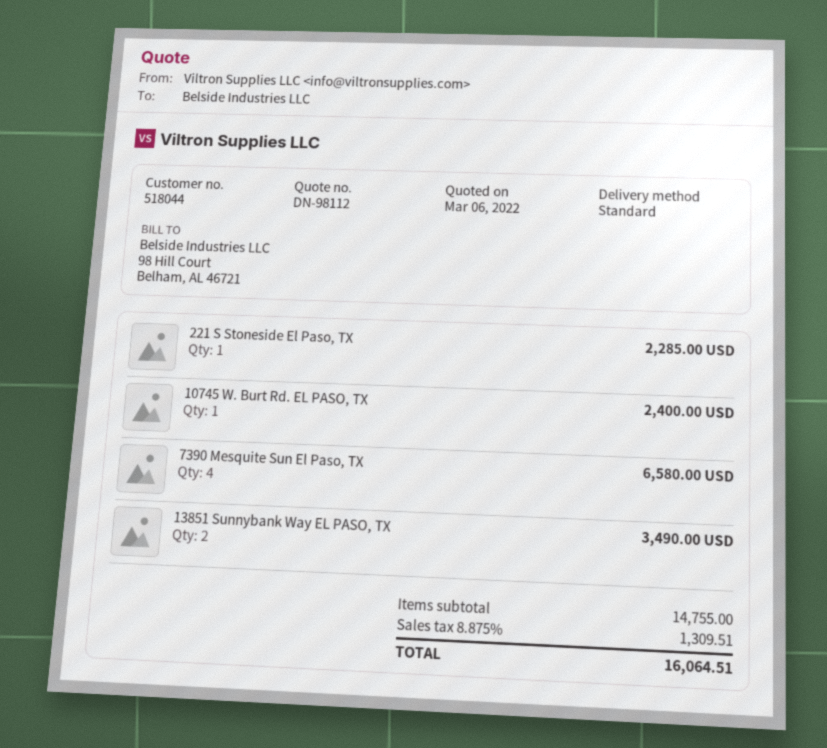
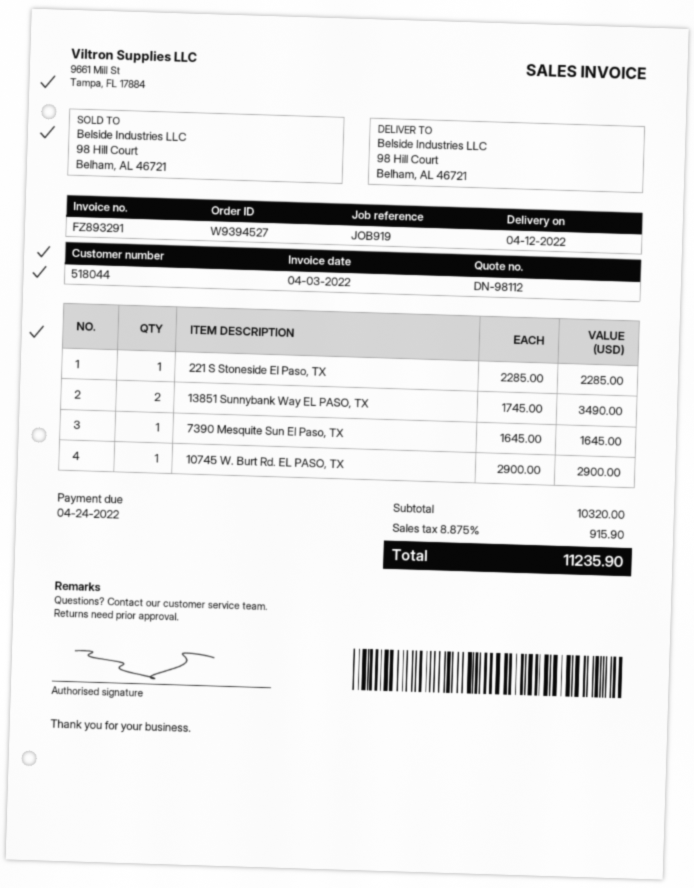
10745 W. Burt Rd. EL PASO, TX: 1 for 2400.00 -> 1 for 2900.00
7390 Mesquite Sun El Paso, TX: 4 for 6580.00 -> 1 for 1645.00
subtotal: 14755.00 -> 10320.00
tax: 8.875% = 1309.51 -> 8.875% = 915.90
total: 16064.51 -> 11235.90

